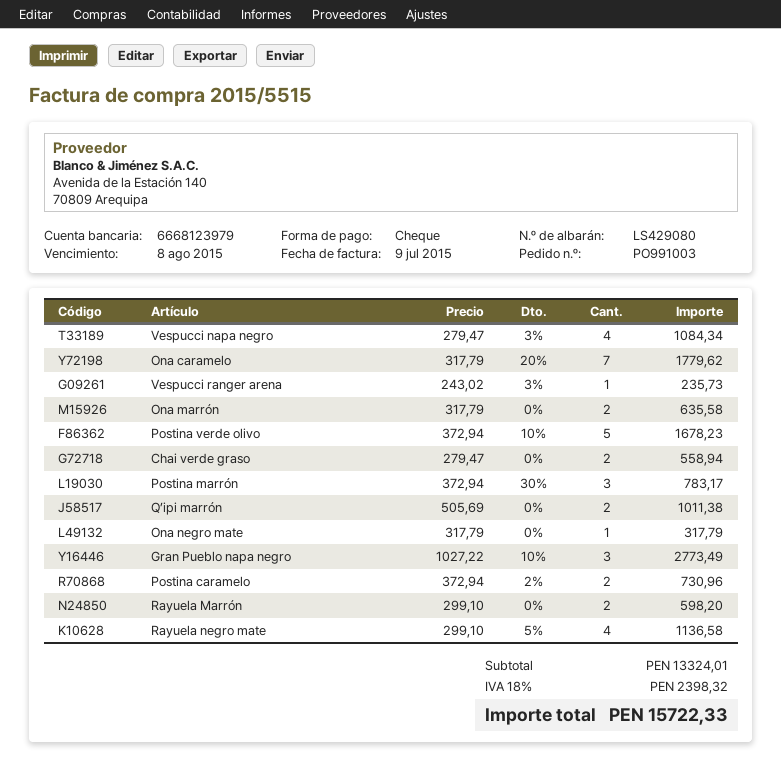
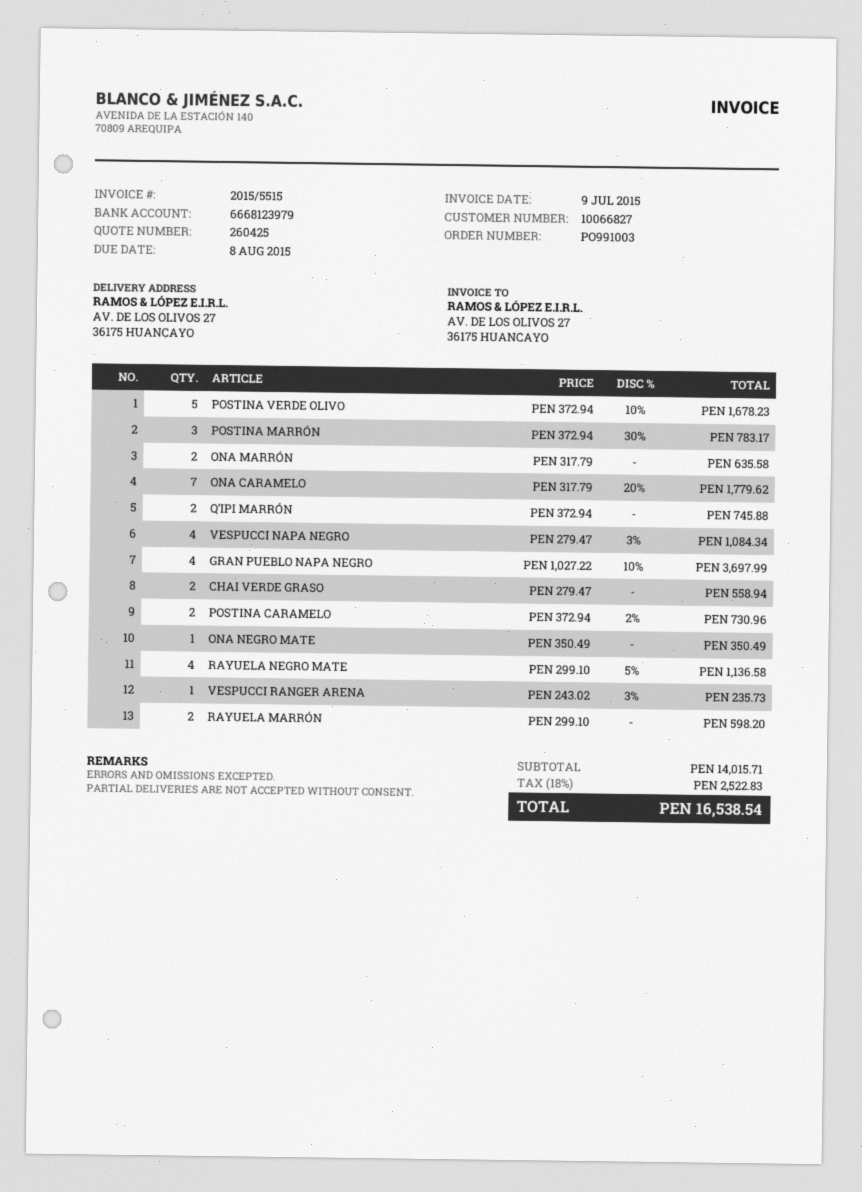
Q’ipi marrón: 2 x 505.69 = 1011.38 -> 2 x 372.94 = 745.88
Ona negro mate: 1 x 317.79 = 317.79 -> 1 x 350.49 = 350.49
Gran Pueblo napa negro: 3 x 1027.22 - 10% = 2773.49 -> 4 x 1027.22 - 10% = 3697.99
subtotal: 13324.01 -> 14015.71
tax: 18% = 2398.32 -> 18% = 2522.83
total: 15722.33 -> 16538.54

